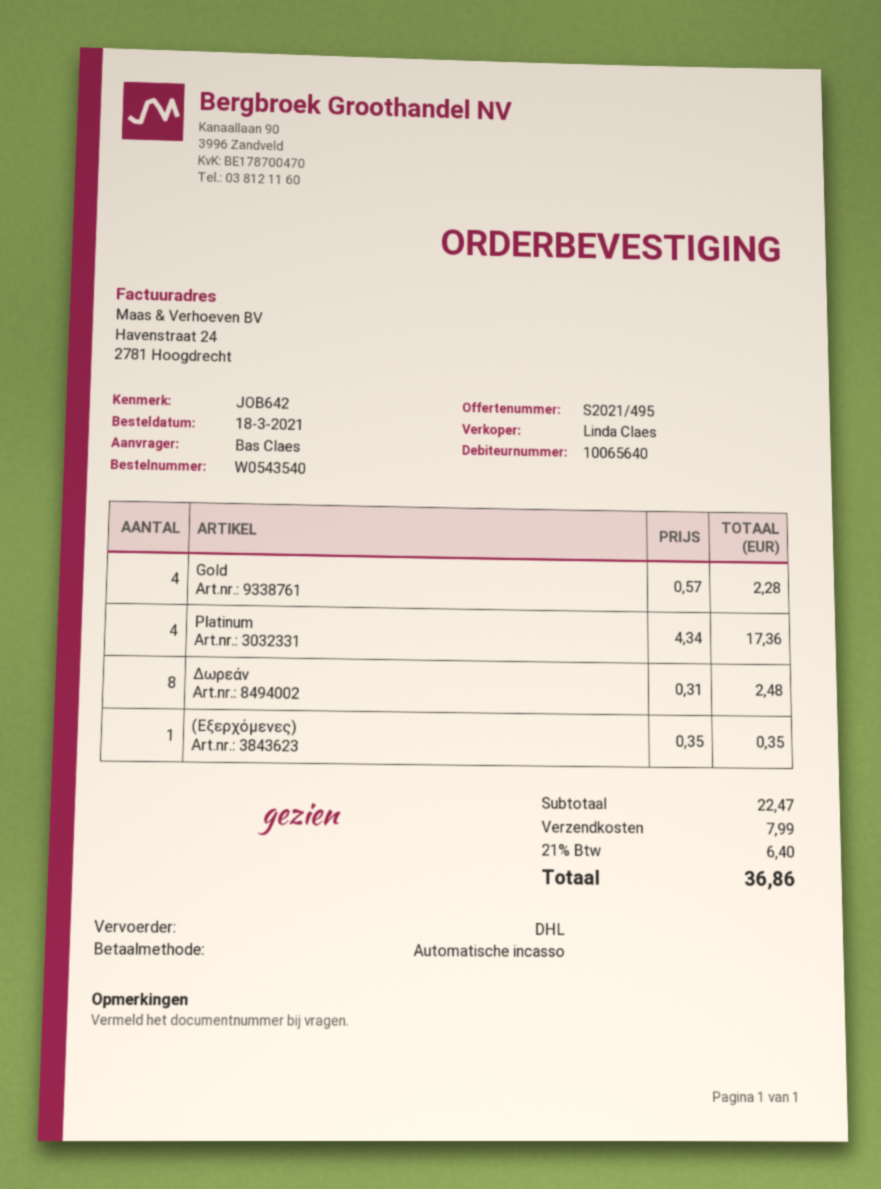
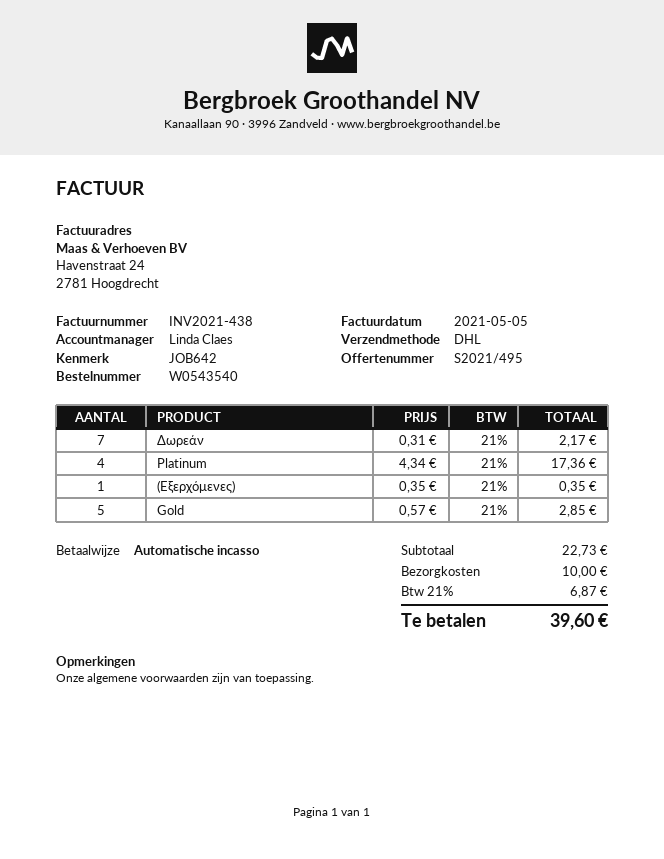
Gold: 4 x 0.57 = 2.28 -> 5 x 0.57 = 2.85
Δωρεάν: 8 x 0.31 = 2.48 -> 7 x 0.31 = 2.17
subtotal: 22.47 -> 22.73
shipping: 7.99 -> 10.00
tax: 21% = 6.40 -> 21% = 6.87
total: 36.86 -> 39.60

